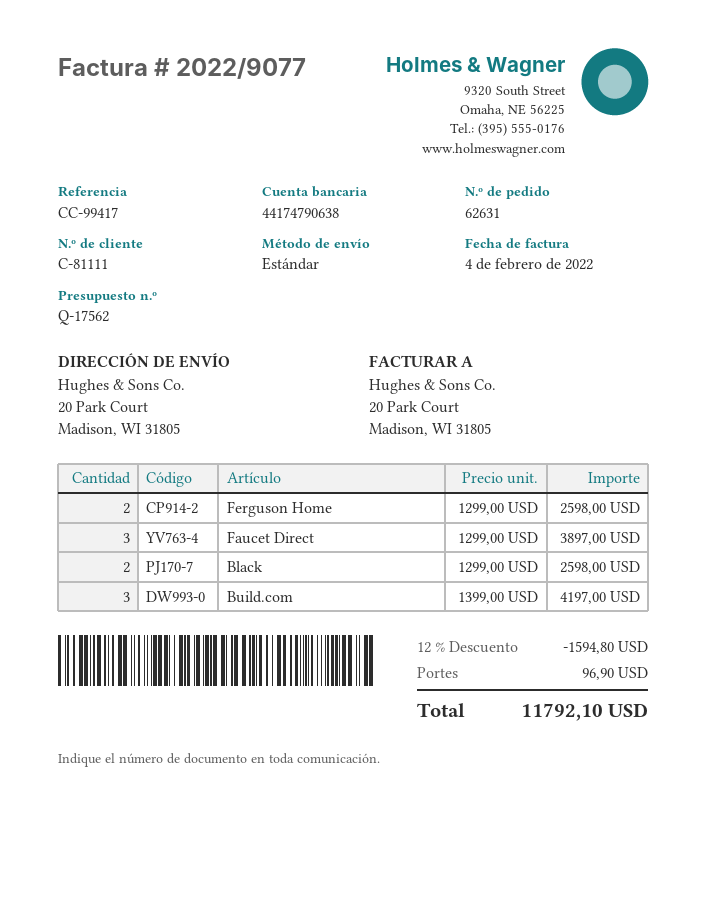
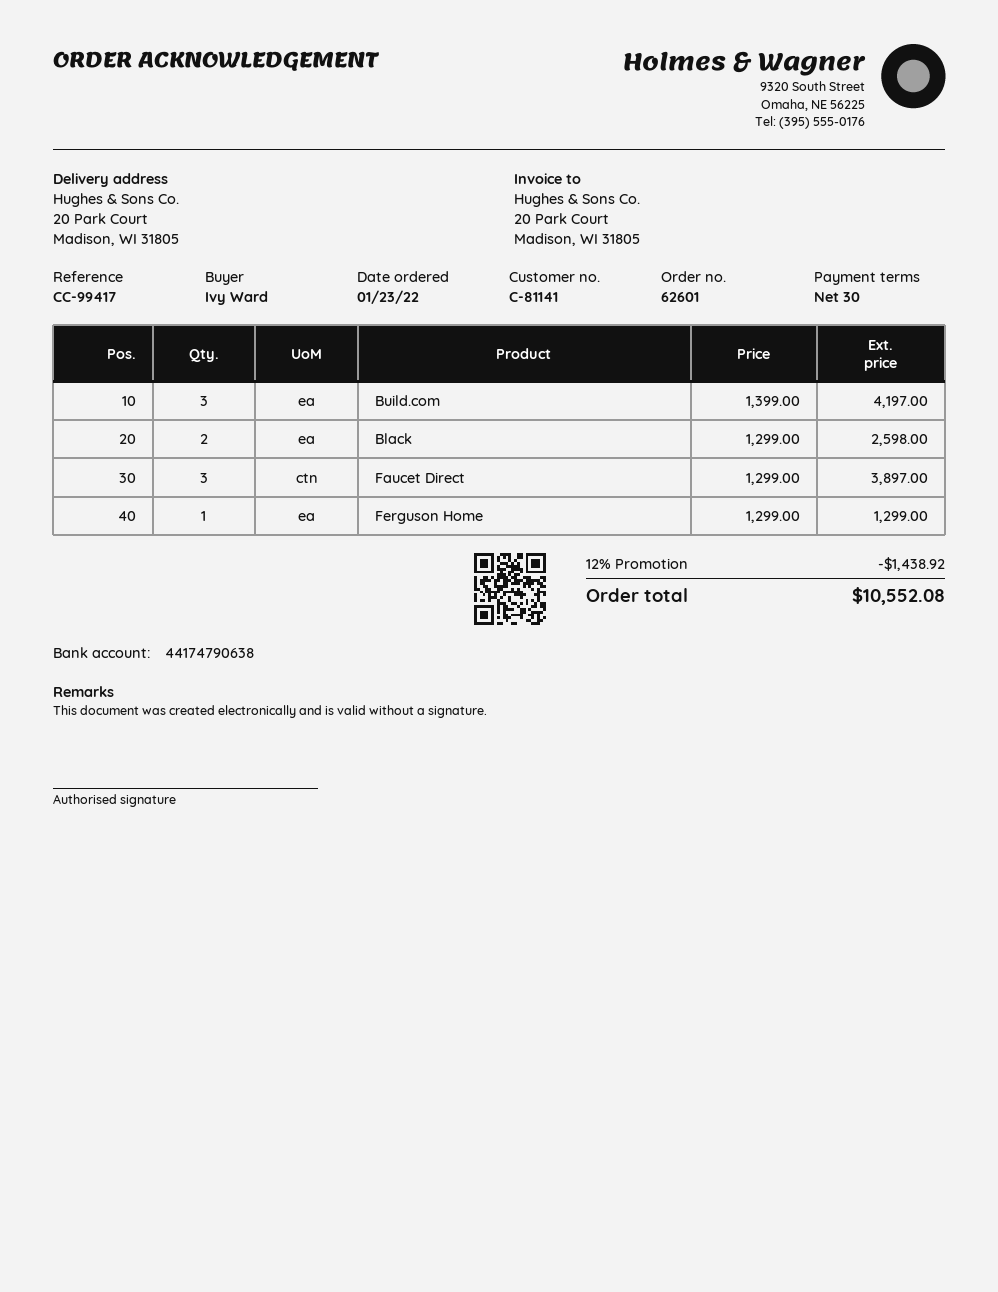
order number: 62631 -> 62601
customer number: C-81111 -> C-81141
Ferguson Home: 2 x 1299.00 = 2598.00 -> 1 x 1299.00 = 1299.00
discount: 12% = 1594.80 -> 12% = 1438.92
shipping: 96.90 -> none
total: 11792.10 -> 10552.08

